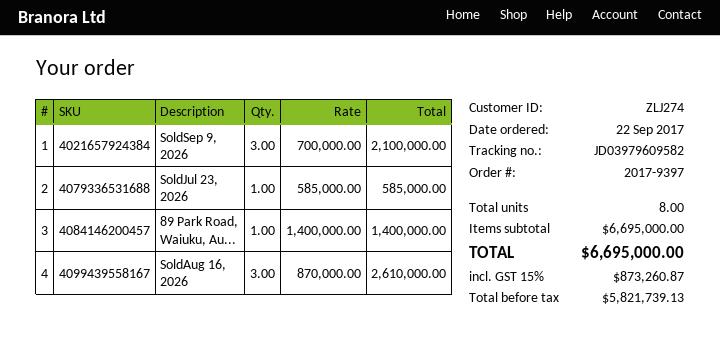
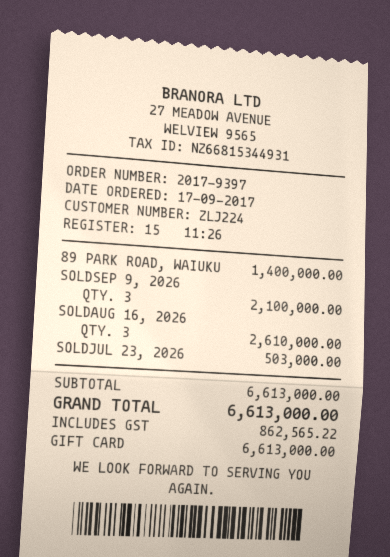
order date: 2017-09-22 -> 2017-09-17
customer number: ZLJ274 -> ZLJ224
SoldJul 23, 2026: 1 for 585000.00 -> 1 for 503000.00
subtotal: 6695000.00 -> 6613000.00
tax: 873260.87 -> 862565.22
total: 6695000.00 -> 6613000.00

